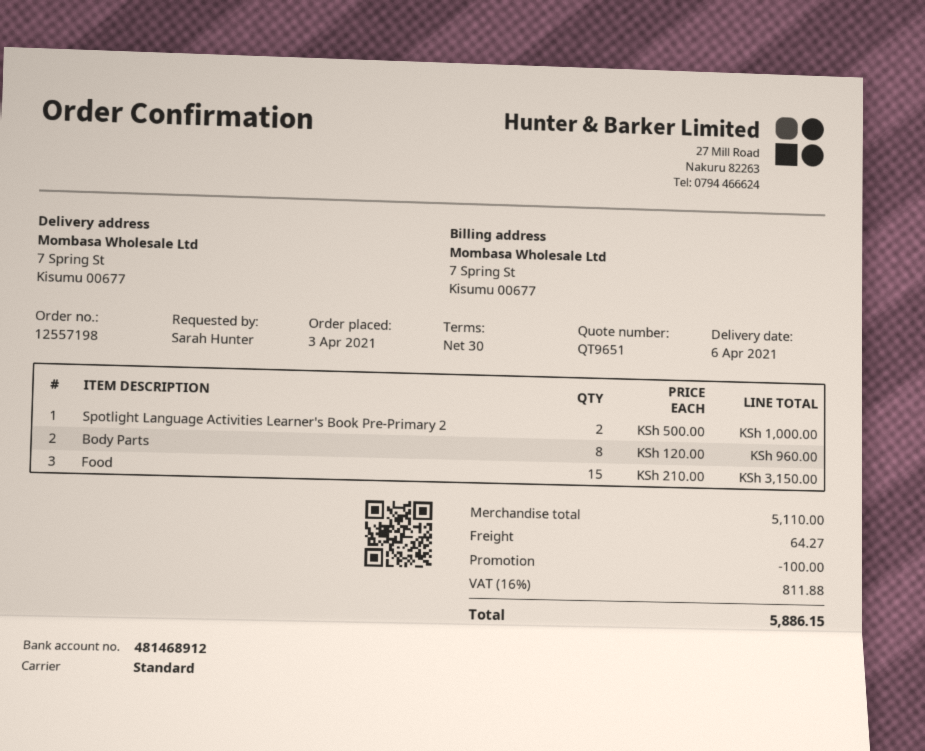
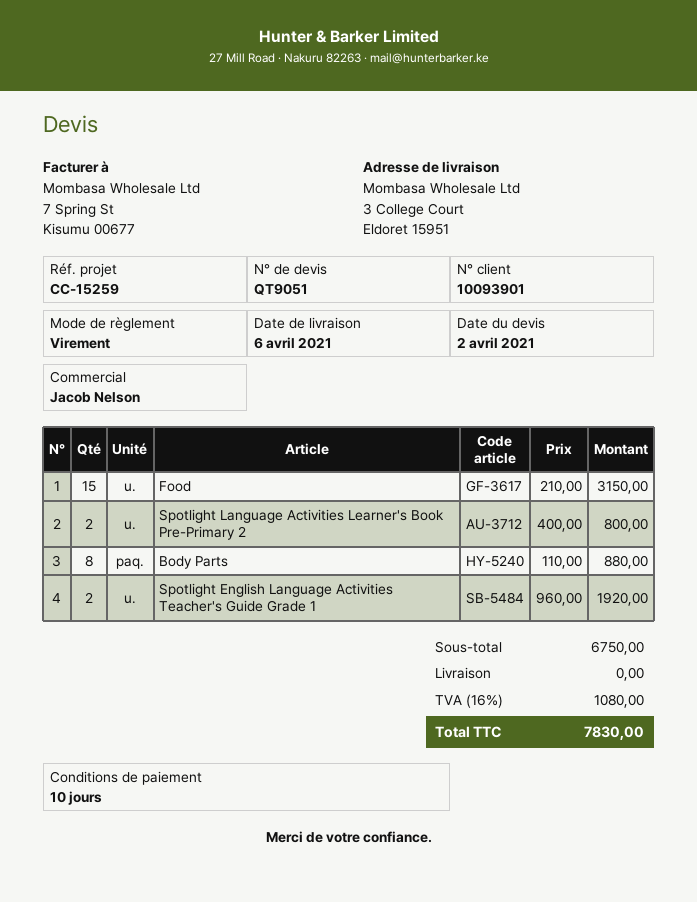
quote number: QT9651 -> QT9051
payment terms: 30 days -> 10 days
ship to: 7 Spring St, Kisumu 00677 -> 3 College Court, Eldoret 15951
Spotlight Language Activities Learner's Book Pre-Primary 2: 2 x 500.00 = 1000.00 -> 2 x 400.00 = 800.00
Body Parts: 8 x 120.00 = 960.00 -> 8 x 110.00 = 880.00
Spotlight English Language Activities Teacher's Guide Grade 1: none -> 2 x 960.00 = 1920.00
subtotal: 5110.00 -> 6750.00
discount: 100.00 -> none
shipping: 64.27 -> 0.00
tax: 16% = 811.88 -> 16% = 1080.00
total: 5886.15 -> 7830.00

